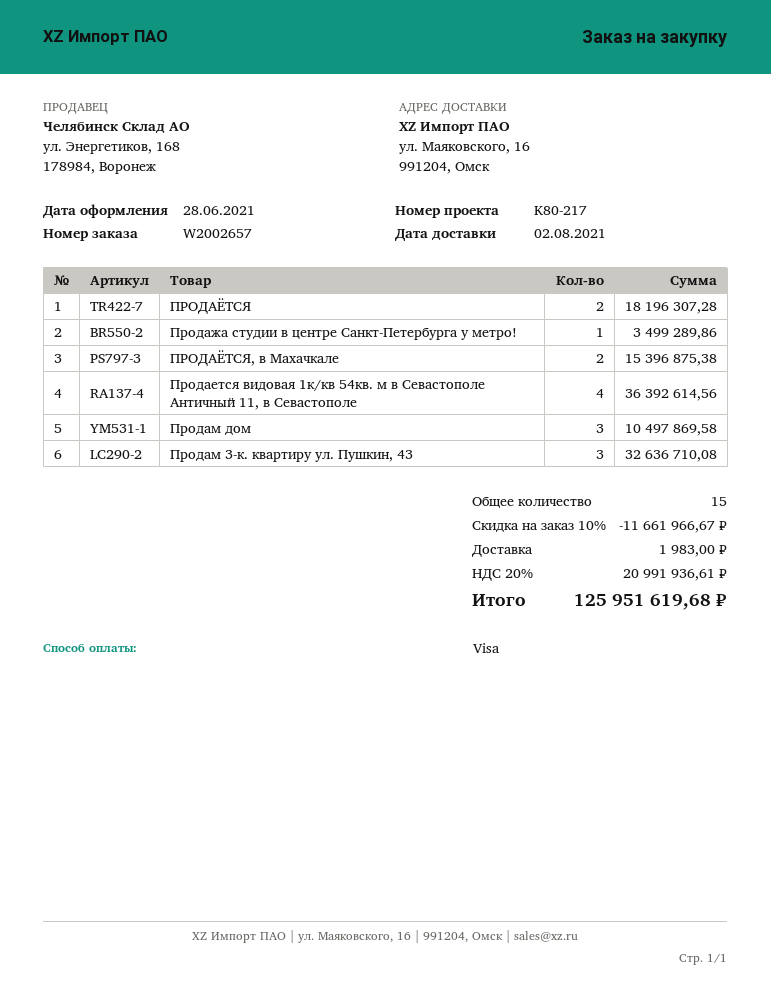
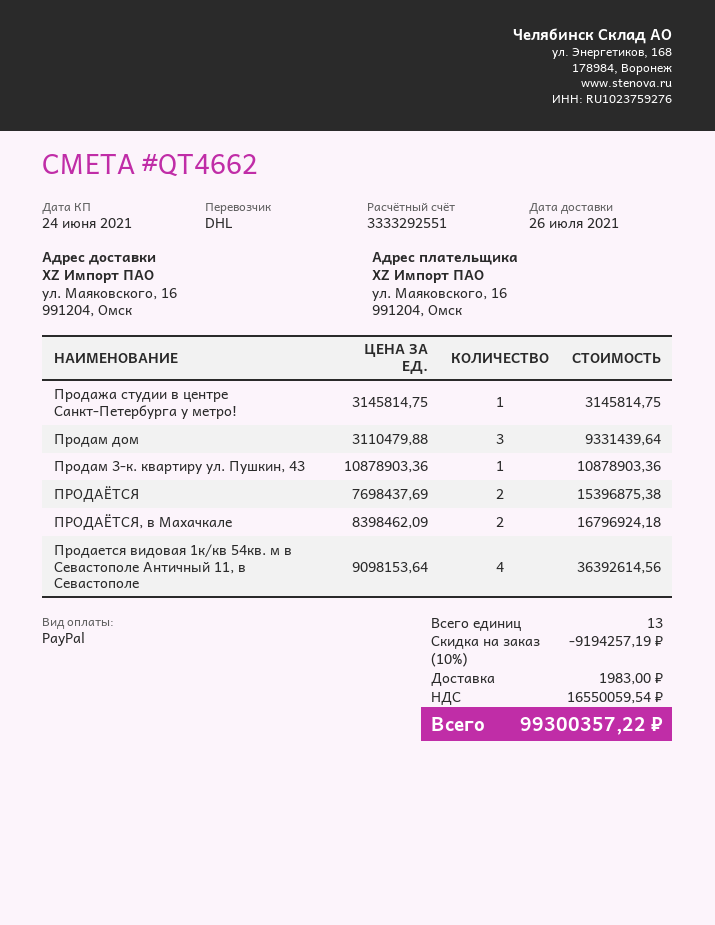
delivery date: 2021-08-02 -> 2021-07-26
payment method: Visa -> PayPal
ПРОДАЁТСЯ: 2 for 18196307.28 -> 2 for 15396875.38
Продажа студии в центре Санкт-Петербурга у метро!: 1 for 3499289.86 -> 1 for 3145814.75
ПРОДАЁТСЯ, в Махачкале: 2 for 15396875.38 -> 2 for 16796924.18
Продам дом: 3 for 10497869.58 -> 3 for 9331439.64
Продам 3-к. квартиру ул. Пушкин, 43: 3 for 32636710.08 -> 1 for 10878903.36
total quantity: 15 -> 13
discount: 10% = 11661966.67 -> 10% = 9194257.19
tax: 20991936.61 -> 16550059.54
total: 125951619.68 -> 99300357.22

